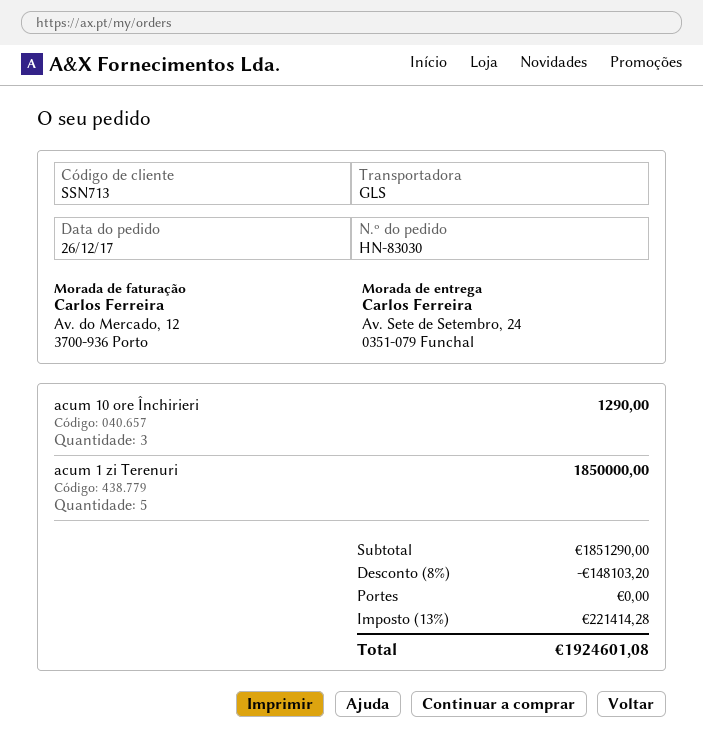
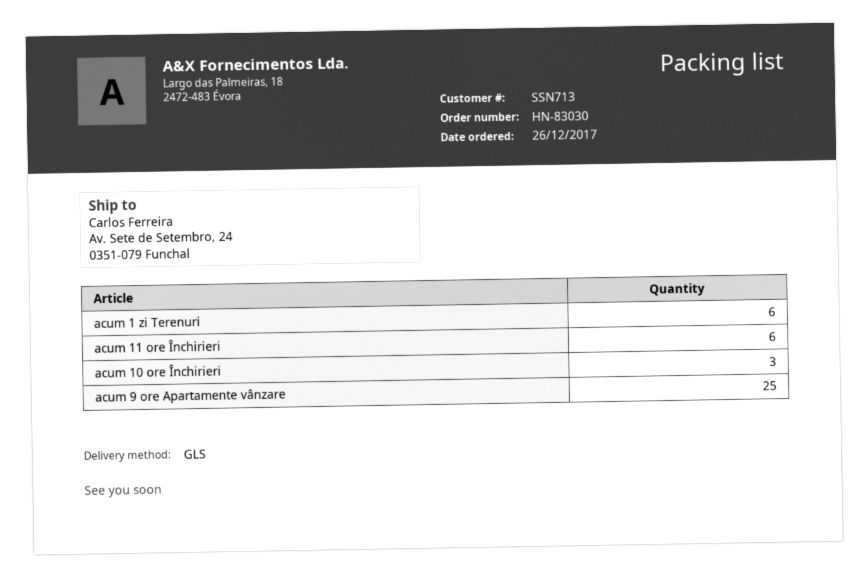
acum 1 zi Terenuri: 5 -> 6
acum 11 ore Închirieri: none -> 6
acum 9 ore Apartamente vânzare: none -> 25

